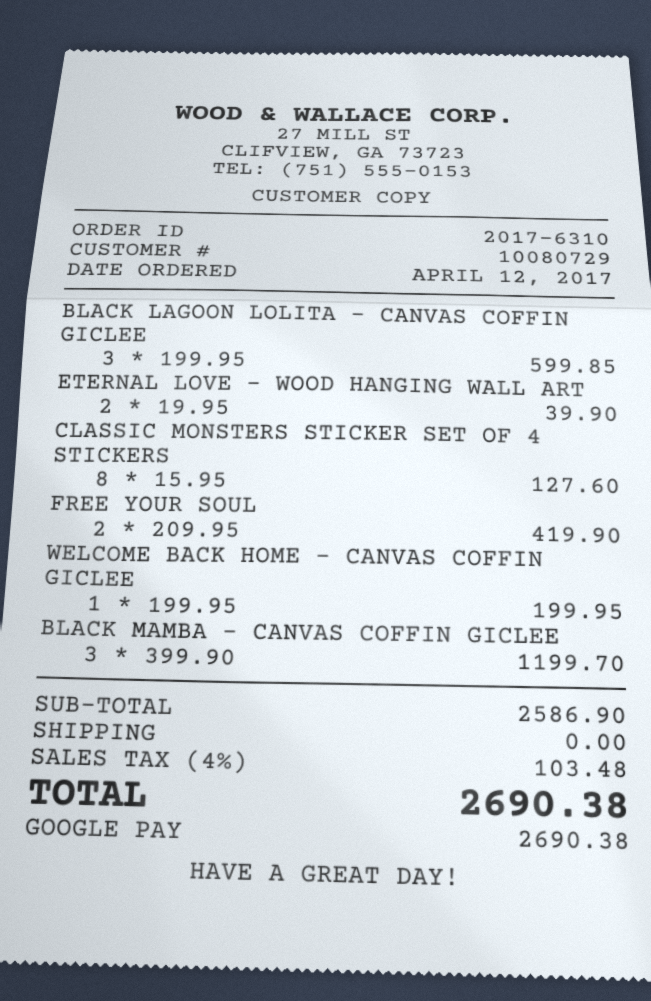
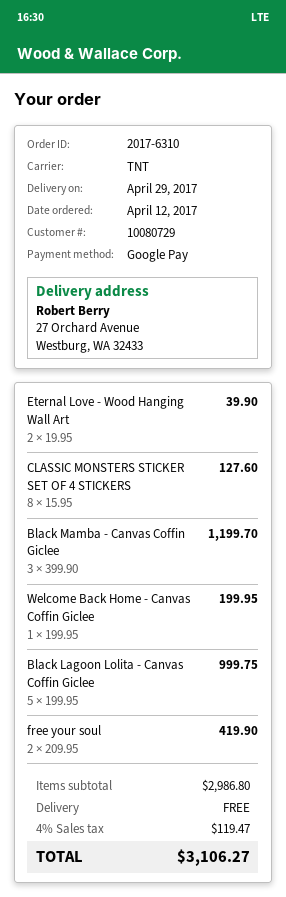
BLACK LAGOON LOLITA - CANVAS COFFIN GICLEE: 3 x 199.95 = 599.85 -> 5 x 199.95 = 999.75
subtotal: 2586.90 -> 2986.80
tax: 4% = 103.48 -> 4% = 119.47
total: 2690.38 -> 3106.27

